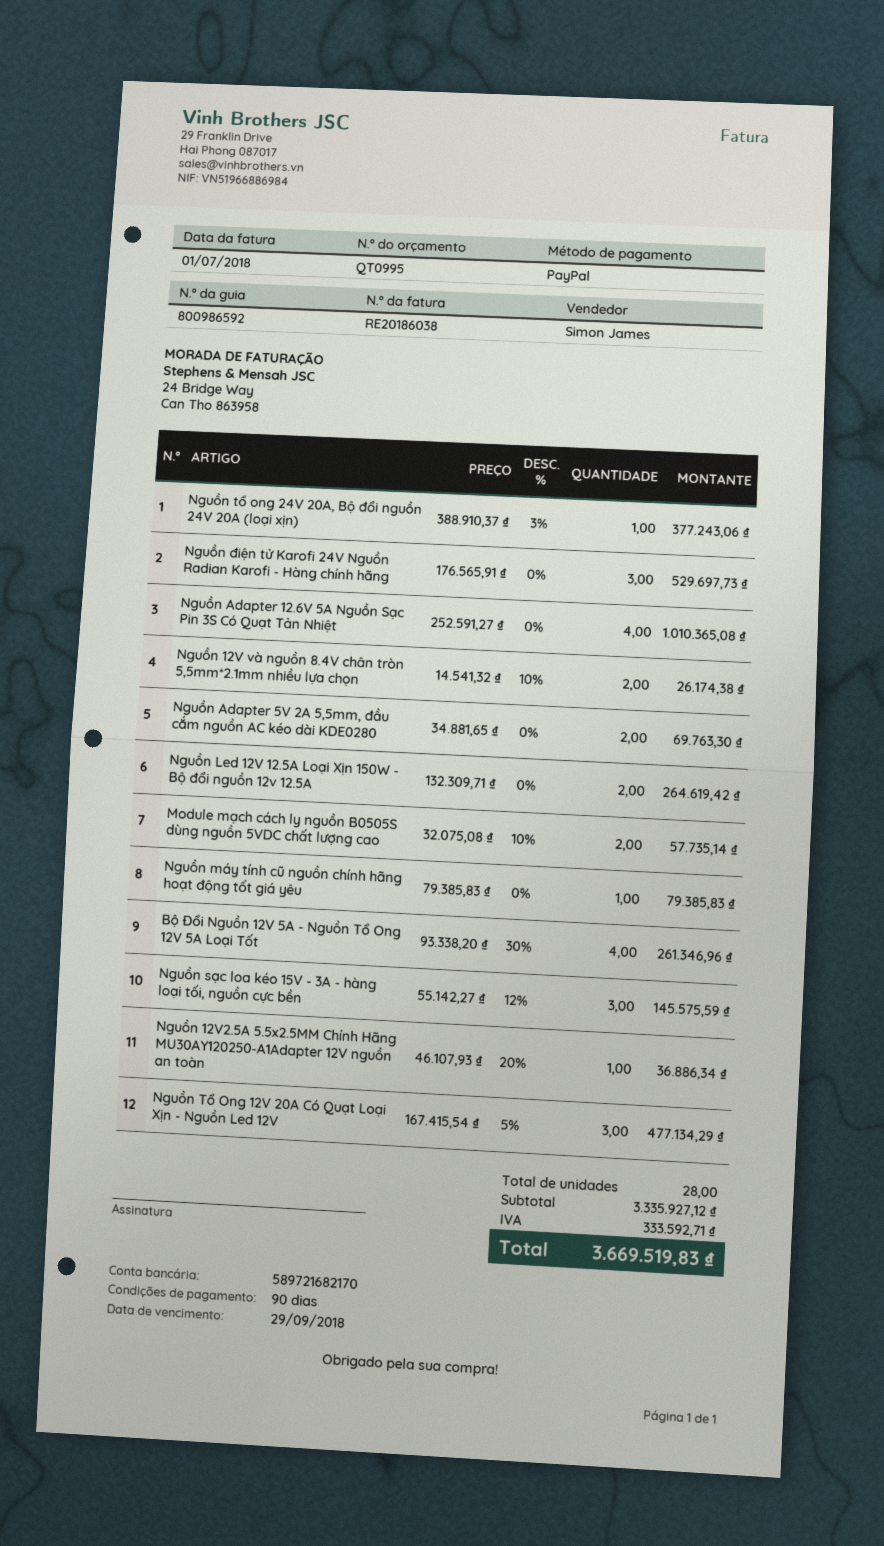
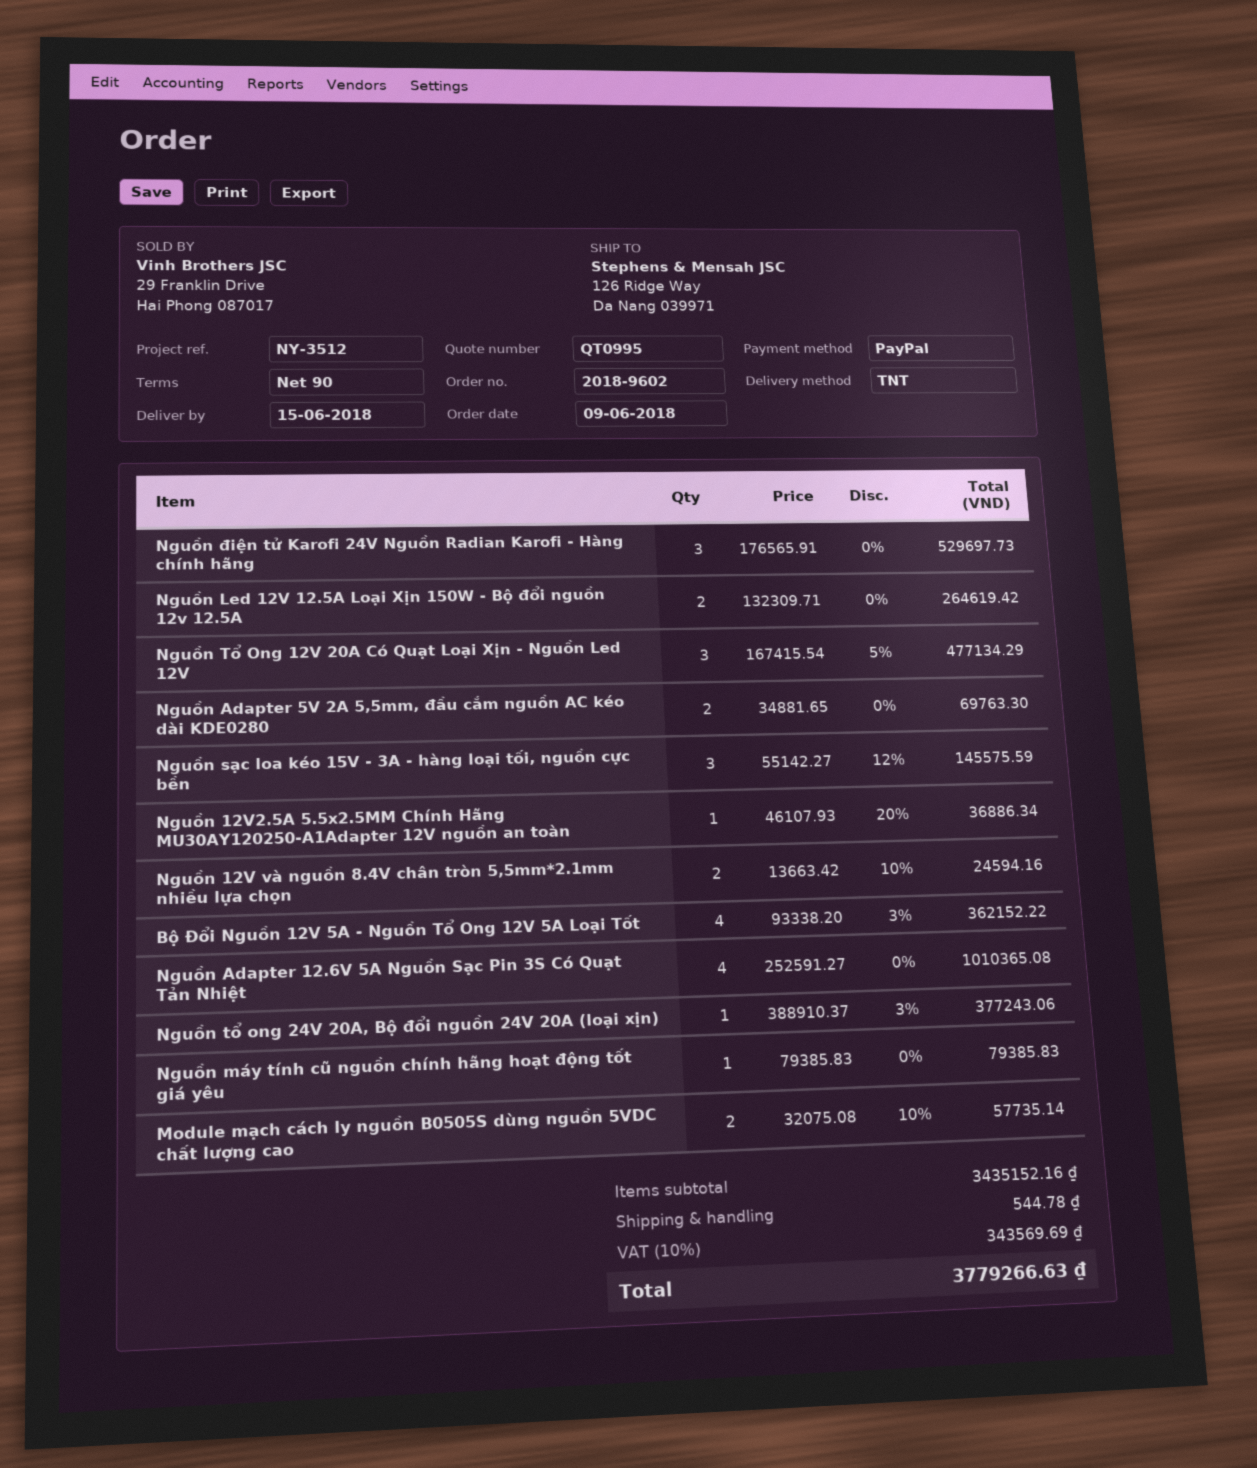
Nguồn 12V và nguồn 8.4V chân tròn 5,5mm*2.1mm nhiều lựa chọn: 2 x 14541.32 - 10% = 26174.38 -> 2 x 13663.42 - 10% = 24594.16
Bộ Đổi Nguồn 12V 5A - Nguồn Tổ Ong 12V 5A Loại Tốt: 4 x 93338.20 - 30% = 261346.96 -> 4 x 93338.20 - 3% = 362152.22
subtotal: 3335927.12 -> 3435152.16
shipping: none -> 544.78
tax: 333592.71 -> 343569.69
total: 3669519.83 -> 3779266.63

